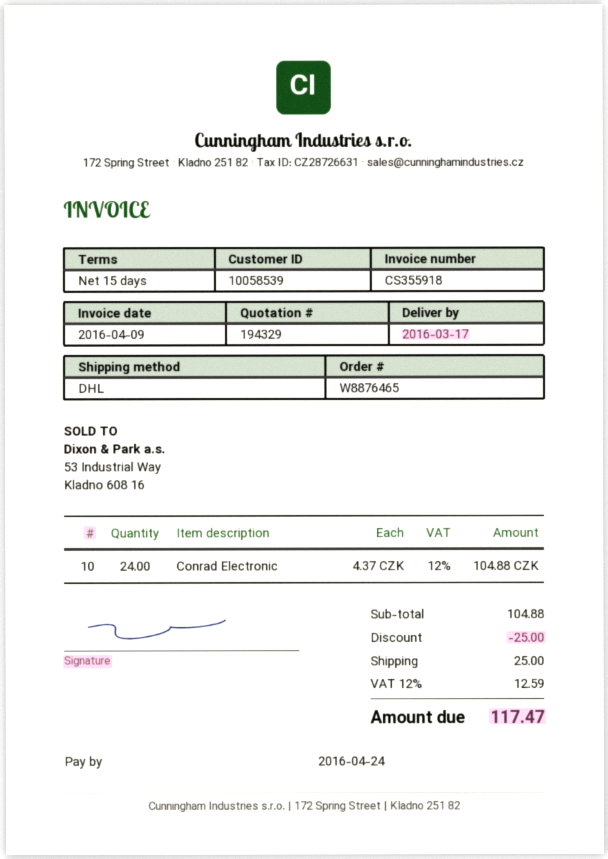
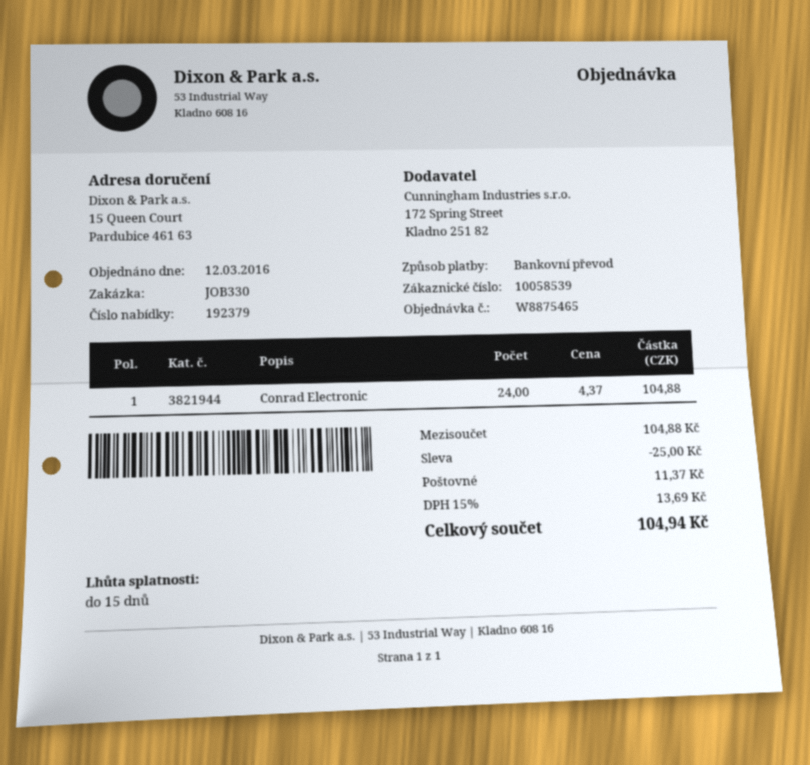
quote number: 194329 -> 192379
order number: W8876465 -> W8875465
shipping: 25.00 -> 11.37
tax: 12% = 12.59 -> 15% = 13.69
total: 117.47 -> 104.94

